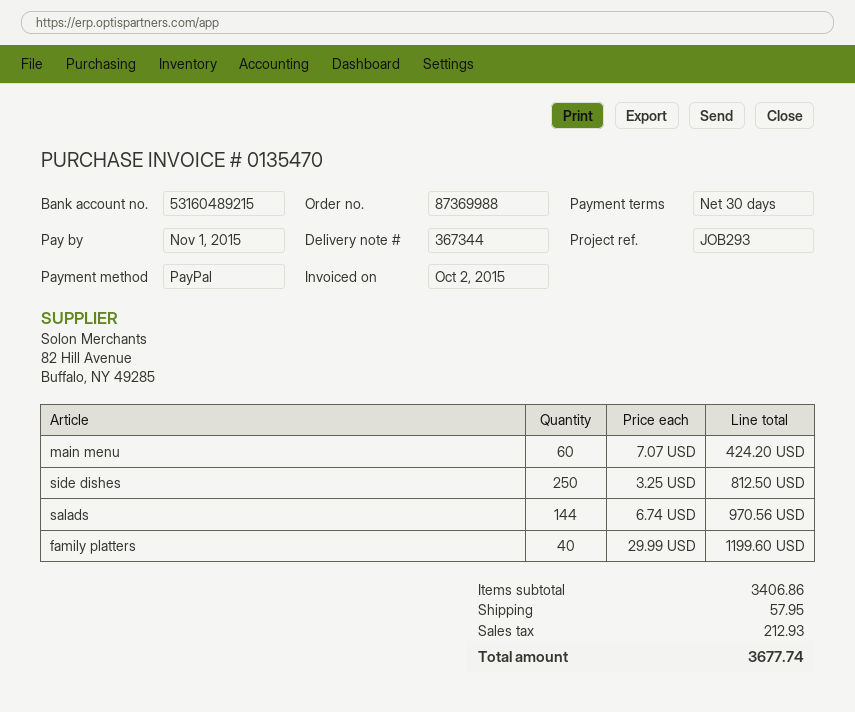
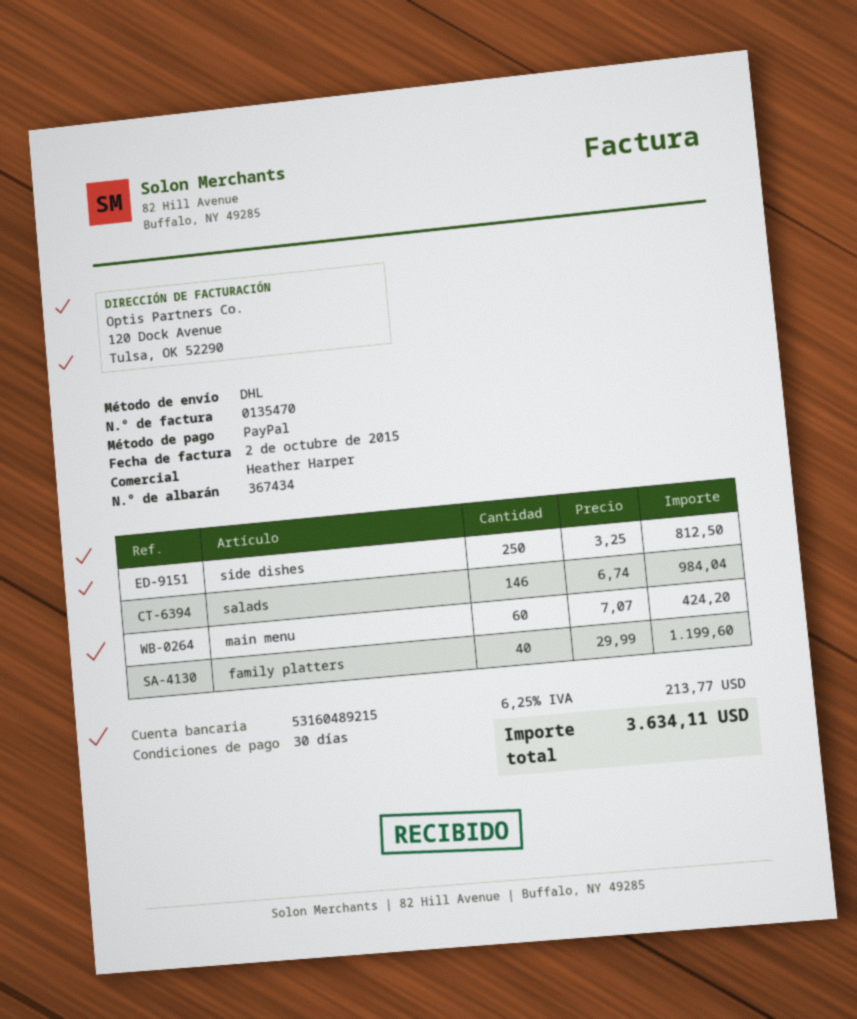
delivery note number: 367344 -> 367434
salads: 144 x 6.74 = 970.56 -> 146 x 6.74 = 984.04
shipping: 57.95 -> none
tax: 212.93 -> 213.77
total: 3677.74 -> 3634.11

